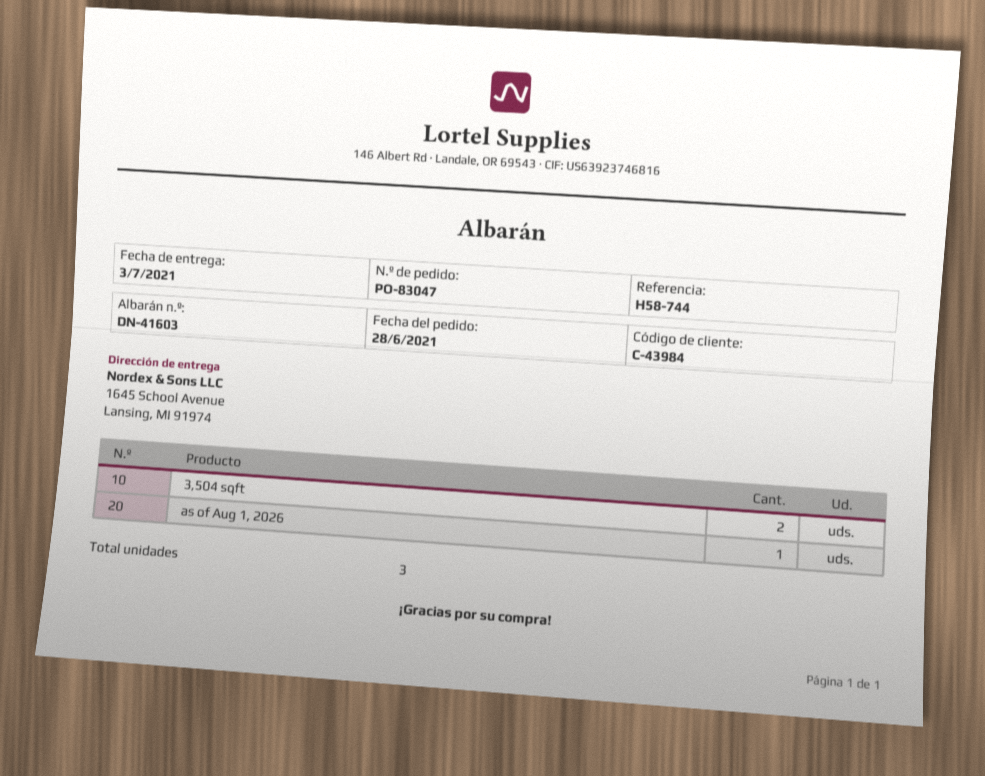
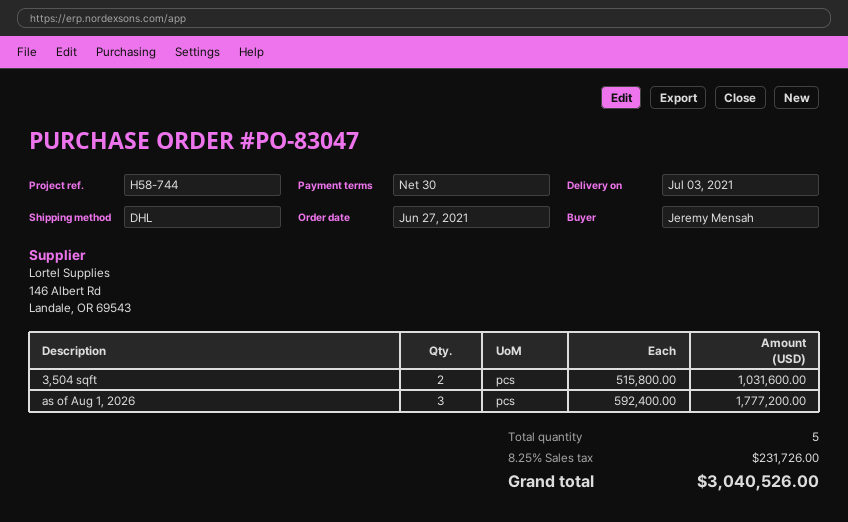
order date: 2021-06-28 -> 2021-06-27
as of Aug 1, 2026: 1 -> 3
total quantity: 3 -> 5

